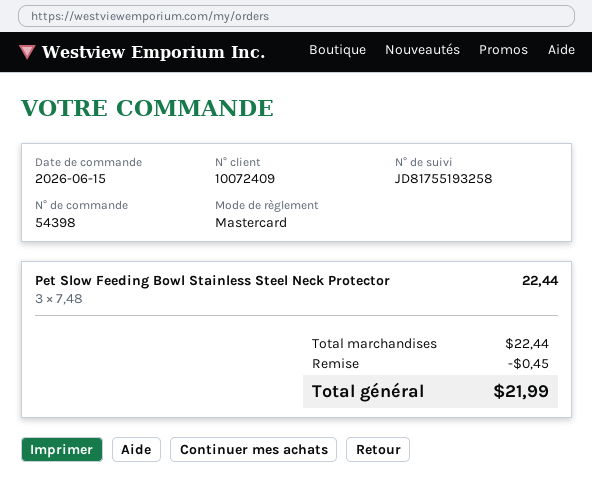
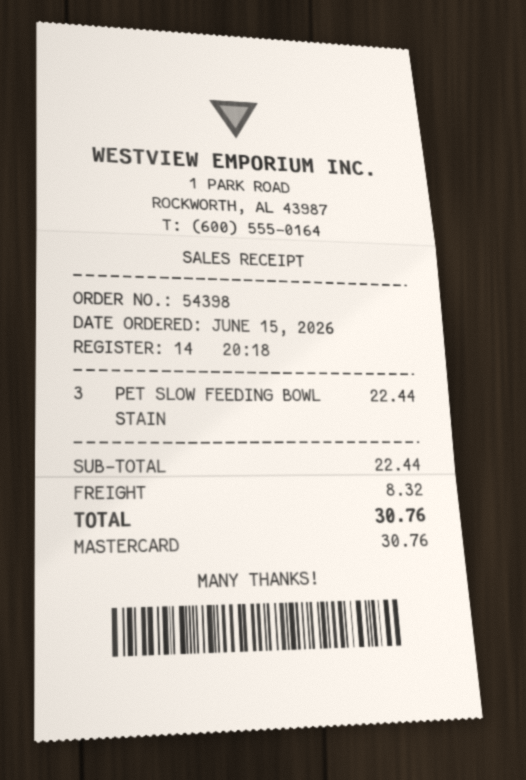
discount: 0.45 -> none
shipping: none -> 8.32
total: 21.99 -> 30.76

